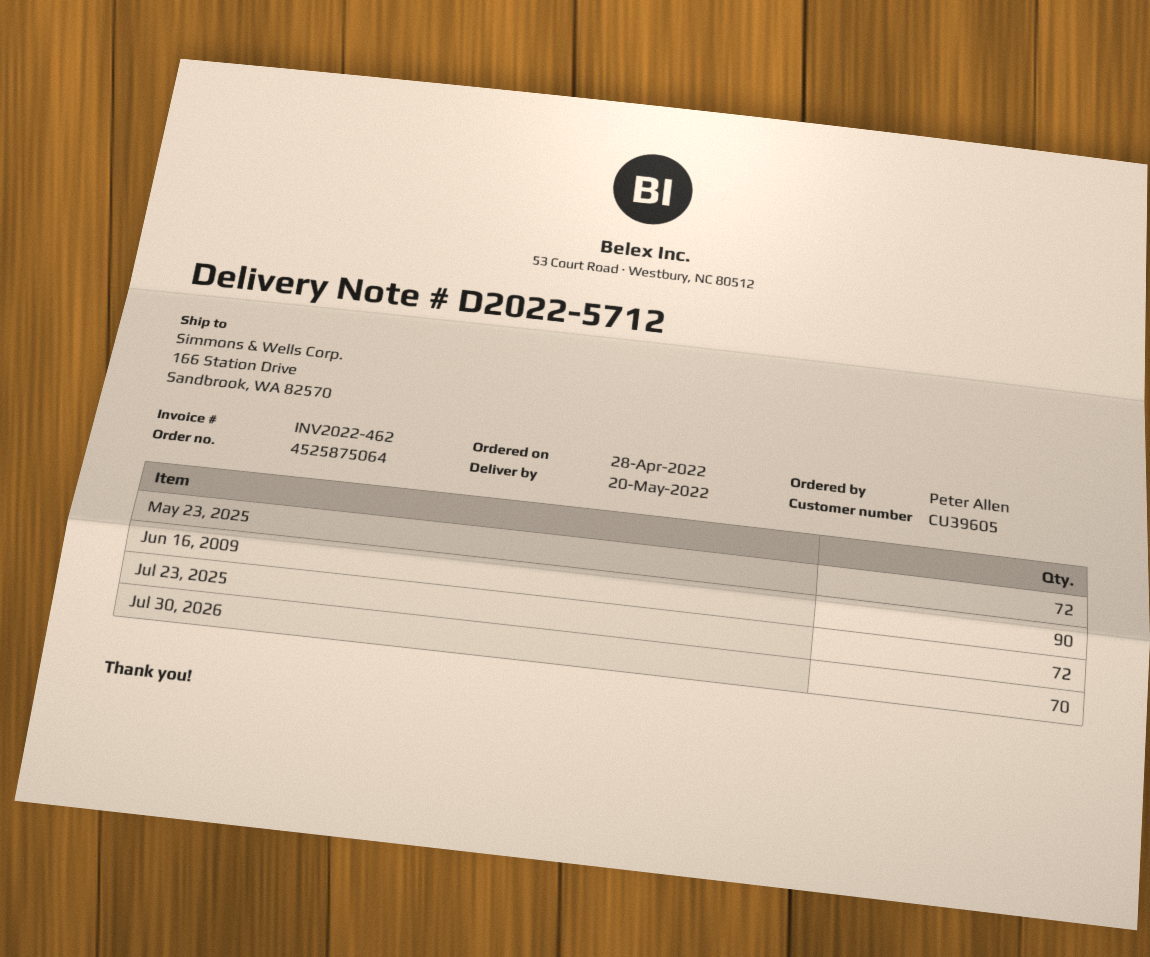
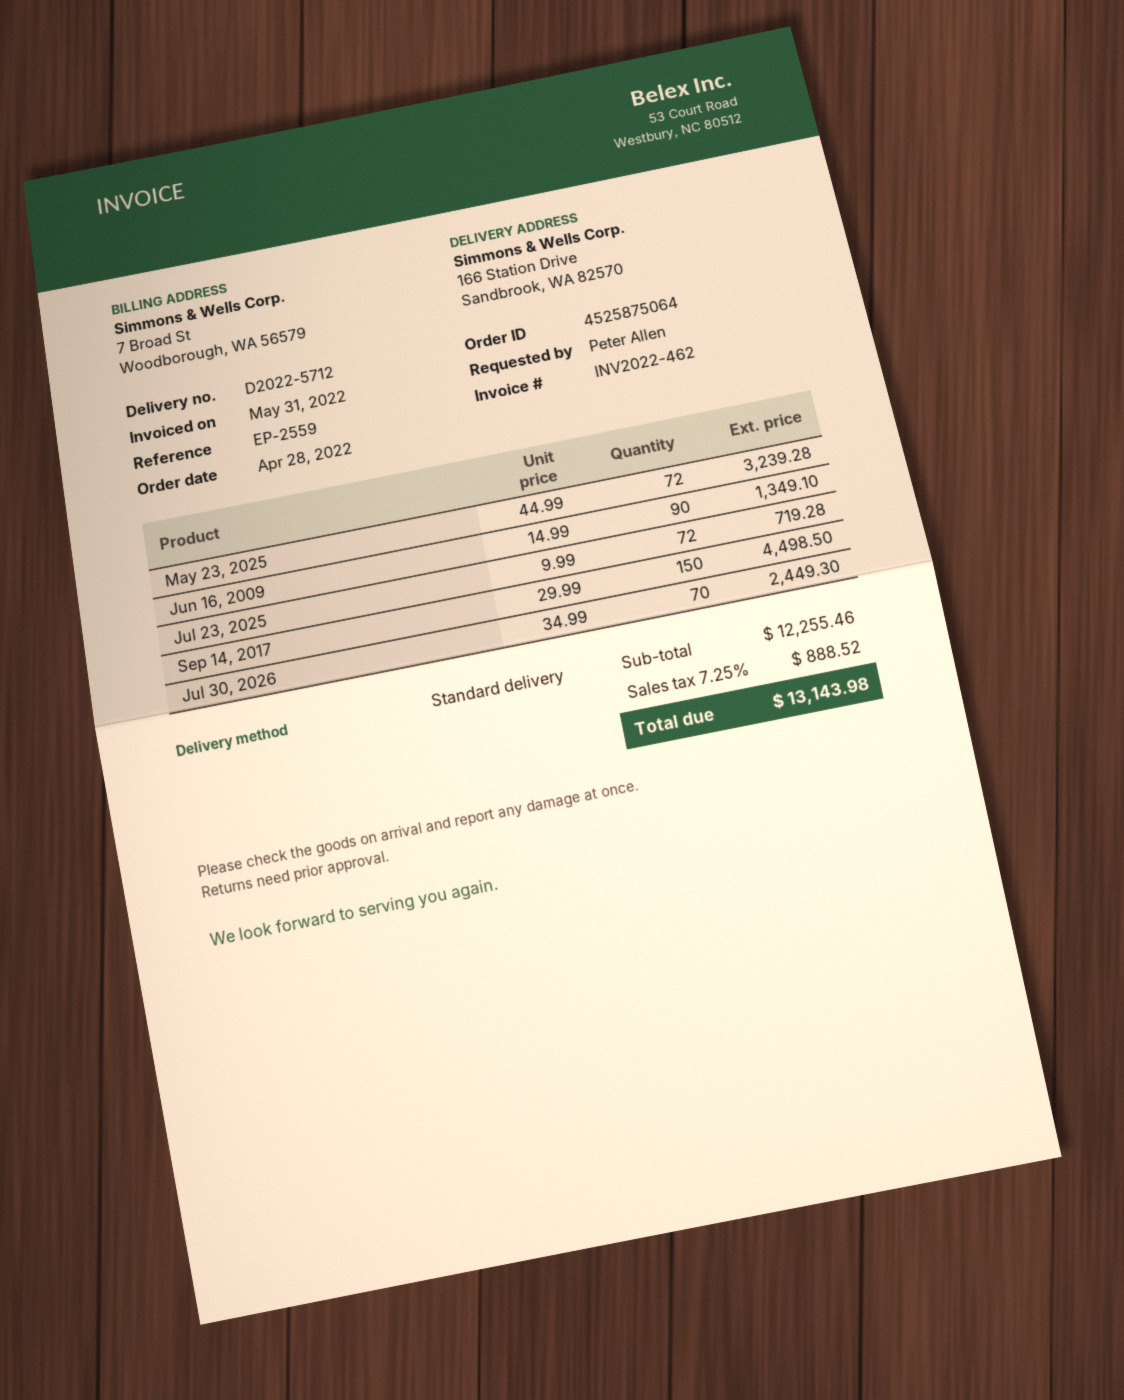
Sep 14, 2017: none -> 150

